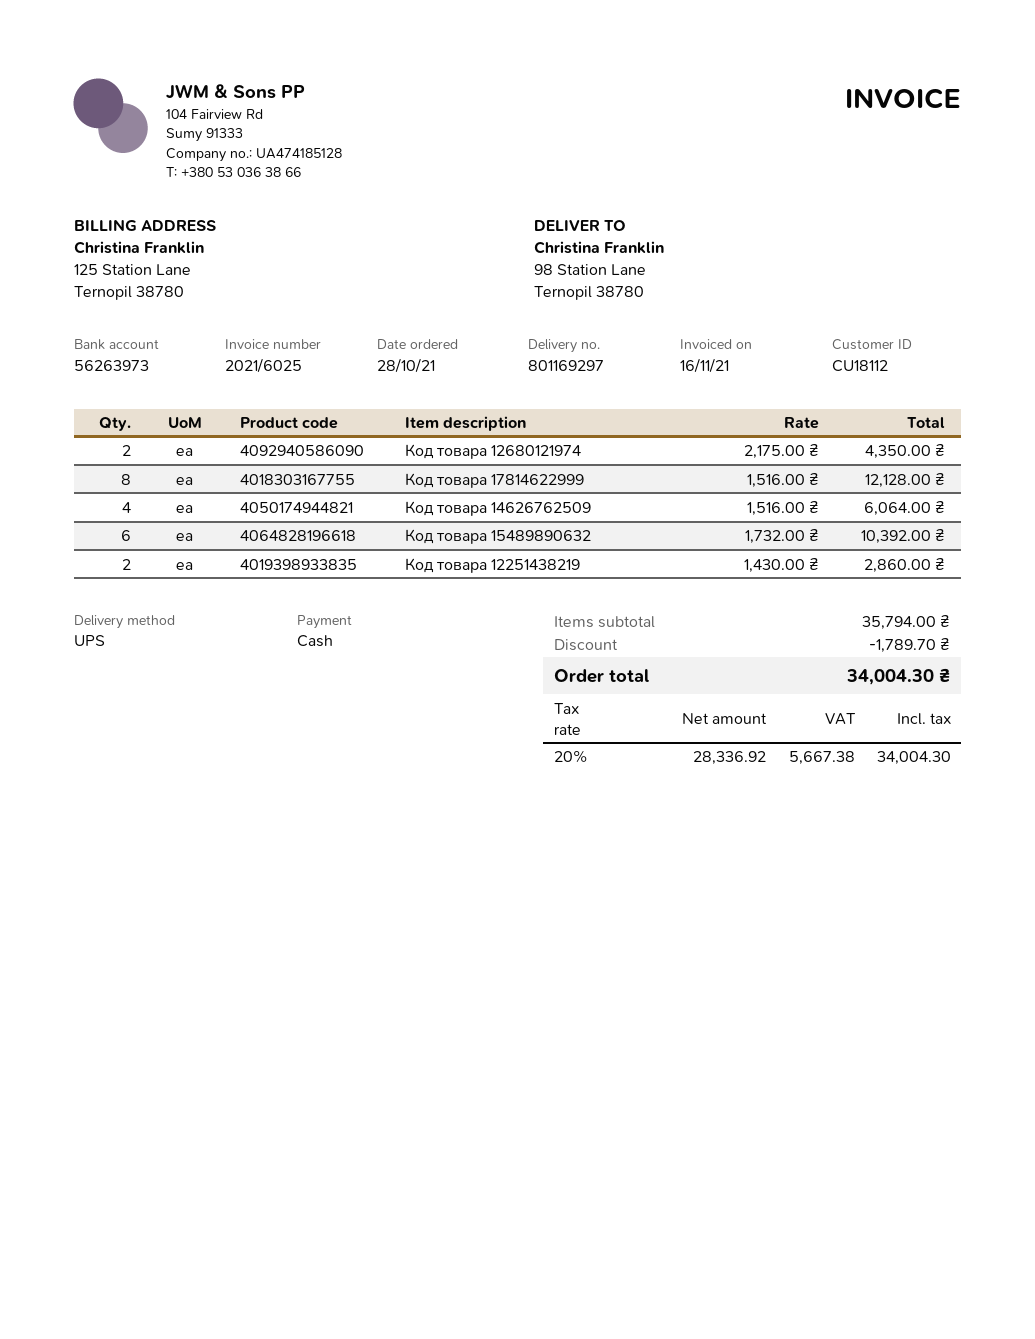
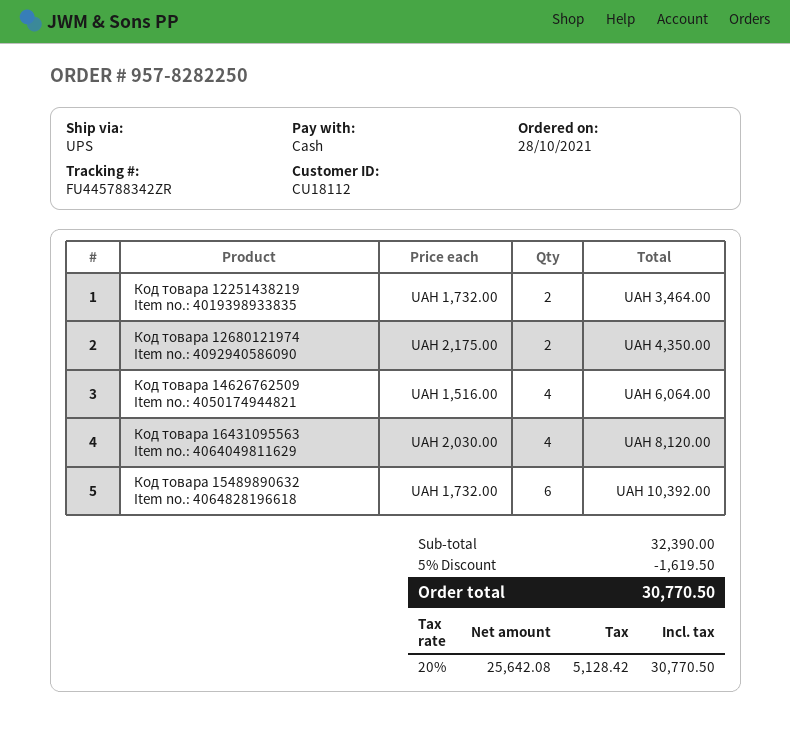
Код товара 17814622999: 8 x 1516.00 = 12128.00 -> none
Код товара 12251438219: 2 x 1430.00 = 2860.00 -> 2 x 1732.00 = 3464.00
Код товара 16431095563: none -> 4 x 2030.00 = 8120.00
subtotal: 35794.00 -> 32390.00
discount: 1789.70 -> 1619.50
net: 28336.92 -> 25642.08
tax: 20% = 5667.38 -> 20% = 5128.42
total: 34004.30 -> 30770.50

